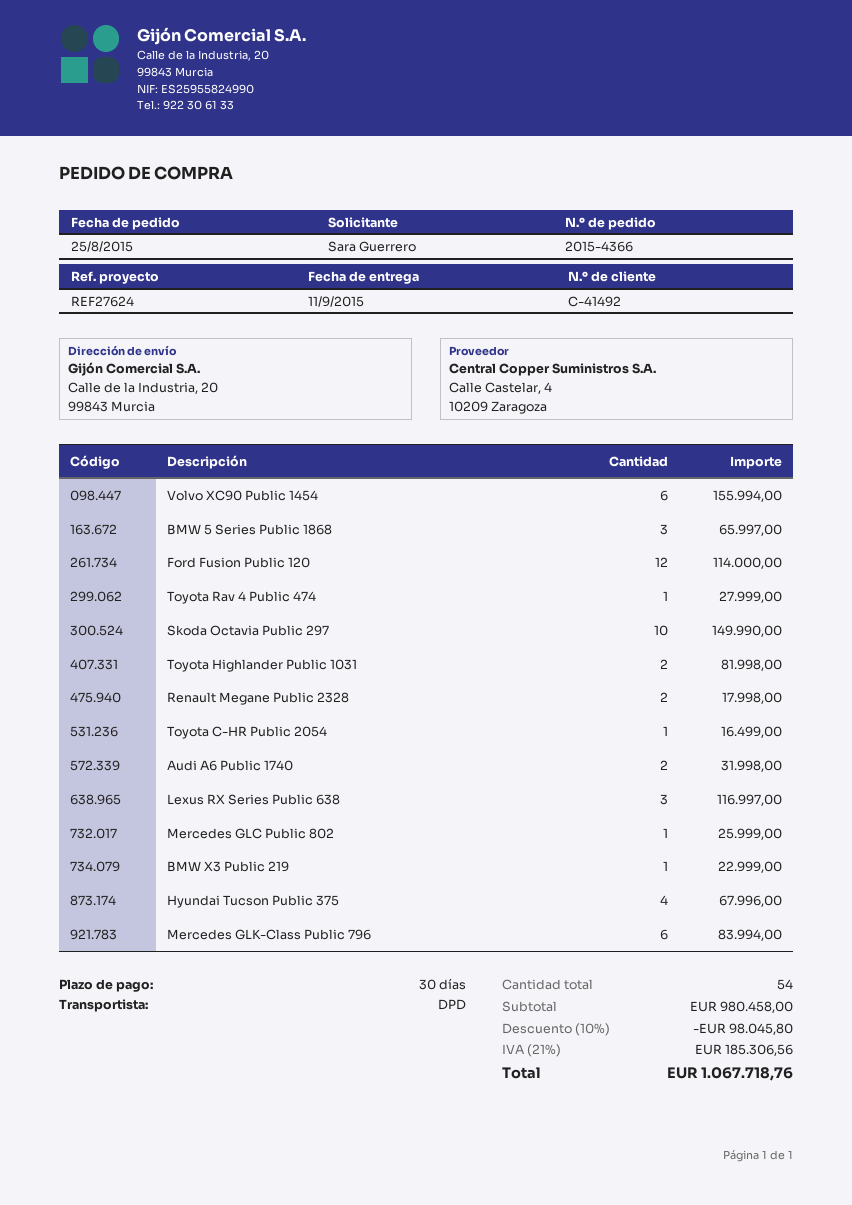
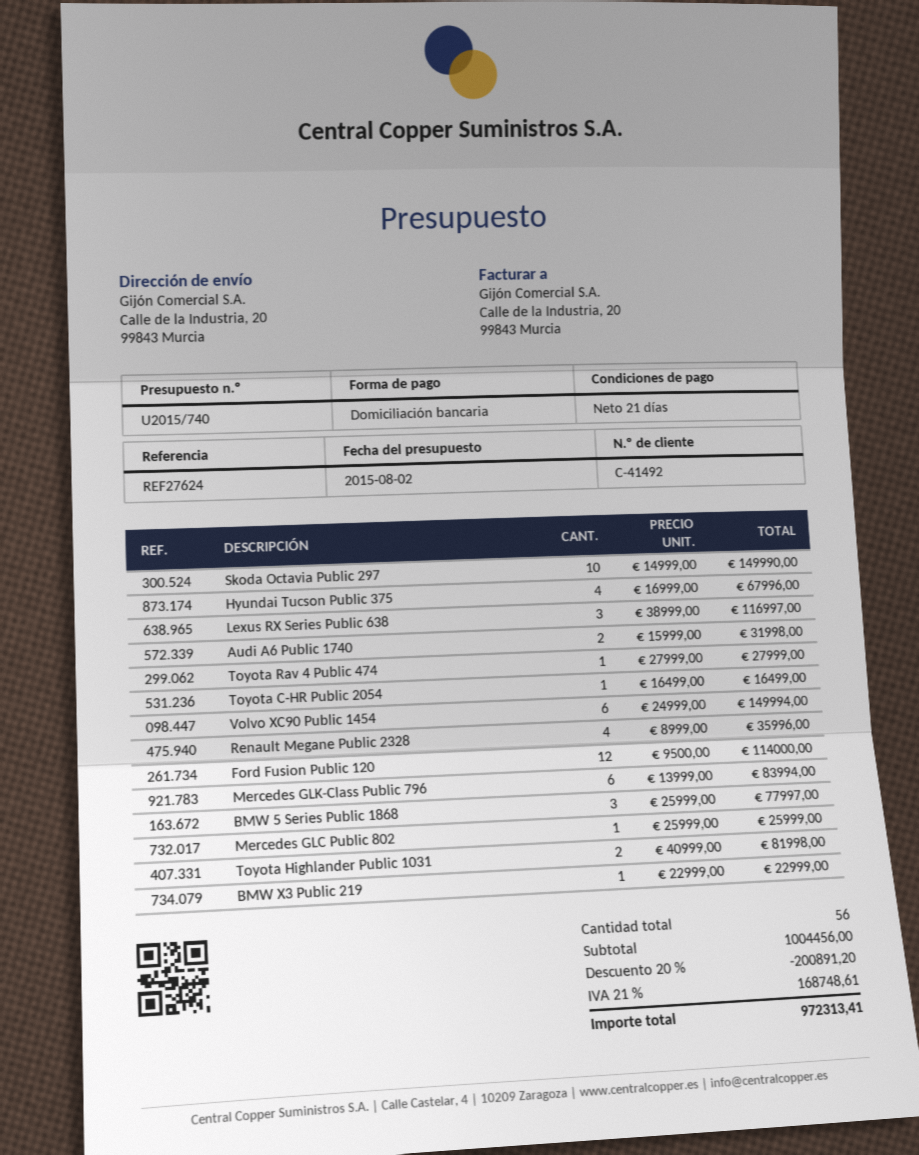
payment terms: 30 days -> 21 days
Volvo XC90 Public 1454: 6 for 155994.00 -> 6 for 149994.00
BMW 5 Series Public 1868: 3 for 65997.00 -> 3 for 77997.00
Renault Megane Public 2328: 2 for 17998.00 -> 4 for 35996.00
total quantity: 54 -> 56
subtotal: 980458.00 -> 1004456.00
discount: 10% = 98045.80 -> 20% = 200891.20
tax: 21% = 185306.56 -> 21% = 168748.61
total: 1067718.76 -> 972313.41

